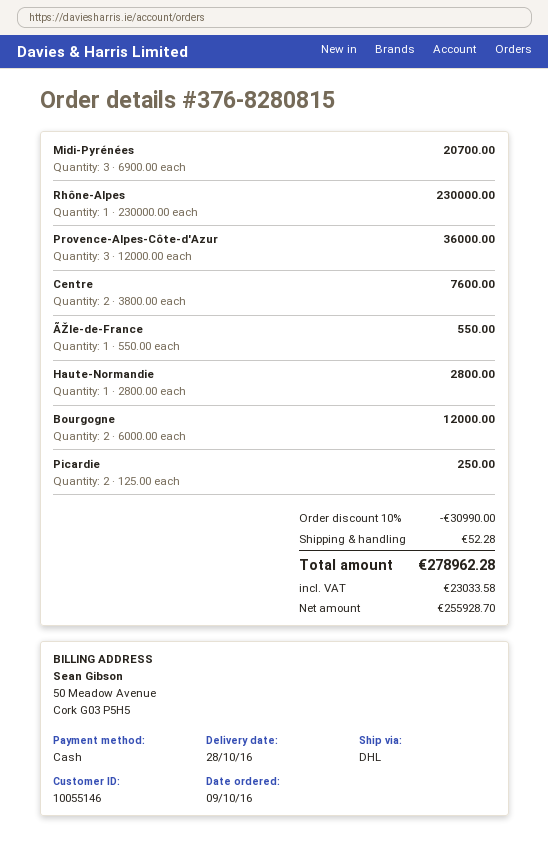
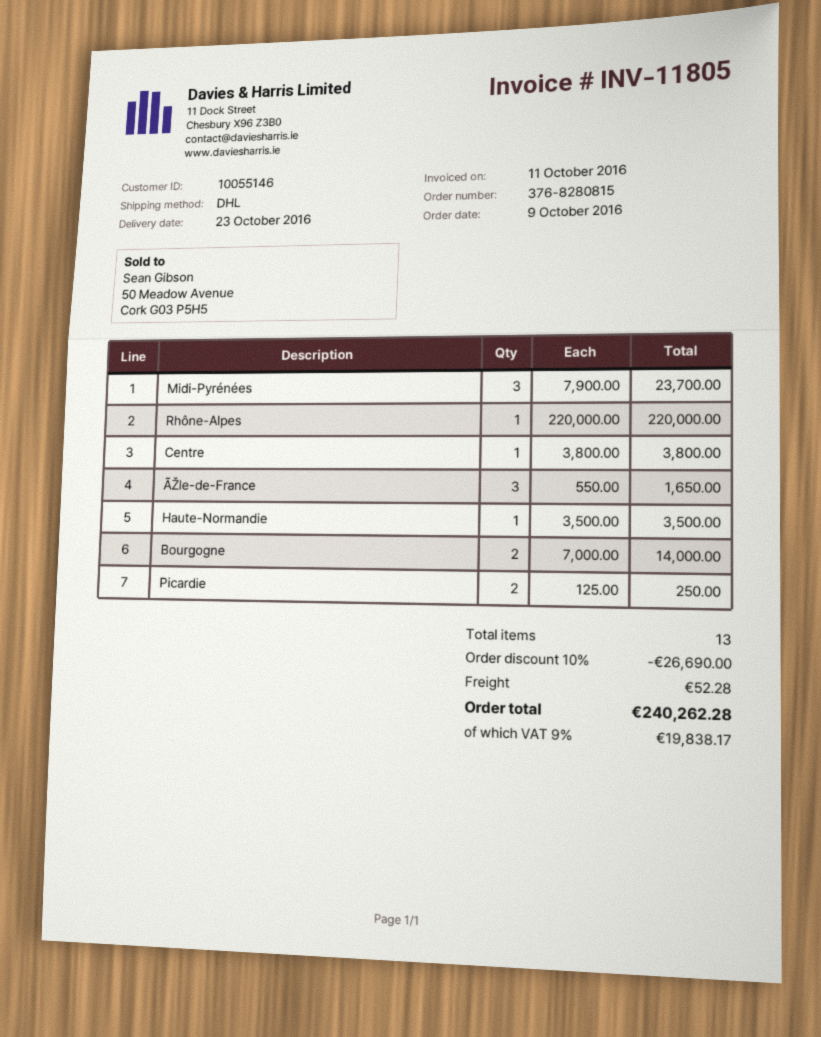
delivery date: 2016-10-28 -> 2016-10-23
Midi-Pyrénées: 3 x 6900.00 = 20700.00 -> 3 x 7900.00 = 23700.00
Rhône-Alpes: 1 x 230000.00 = 230000.00 -> 1 x 220000.00 = 220000.00
Provence-Alpes-Côte-d'Azur: 3 x 12000.00 = 36000.00 -> none
Centre: 2 x 3800.00 = 7600.00 -> 1 x 3800.00 = 3800.00
ÃŽle-de-France: 1 x 550.00 = 550.00 -> 3 x 550.00 = 1650.00
Haute-Normandie: 1 x 2800.00 = 2800.00 -> 1 x 3500.00 = 3500.00
Bourgogne: 2 x 6000.00 = 12000.00 -> 2 x 7000.00 = 14000.00
discount: 10% = 30990.00 -> 10% = 26690.00
tax: 23033.58 -> 19838.17
total: 278962.28 -> 240262.28

